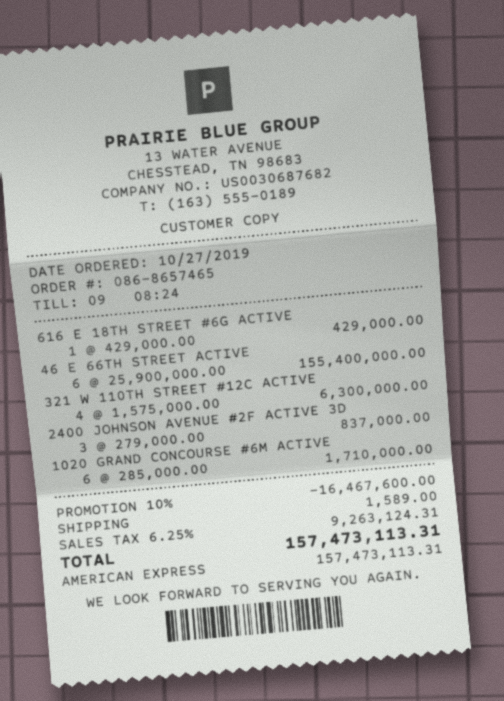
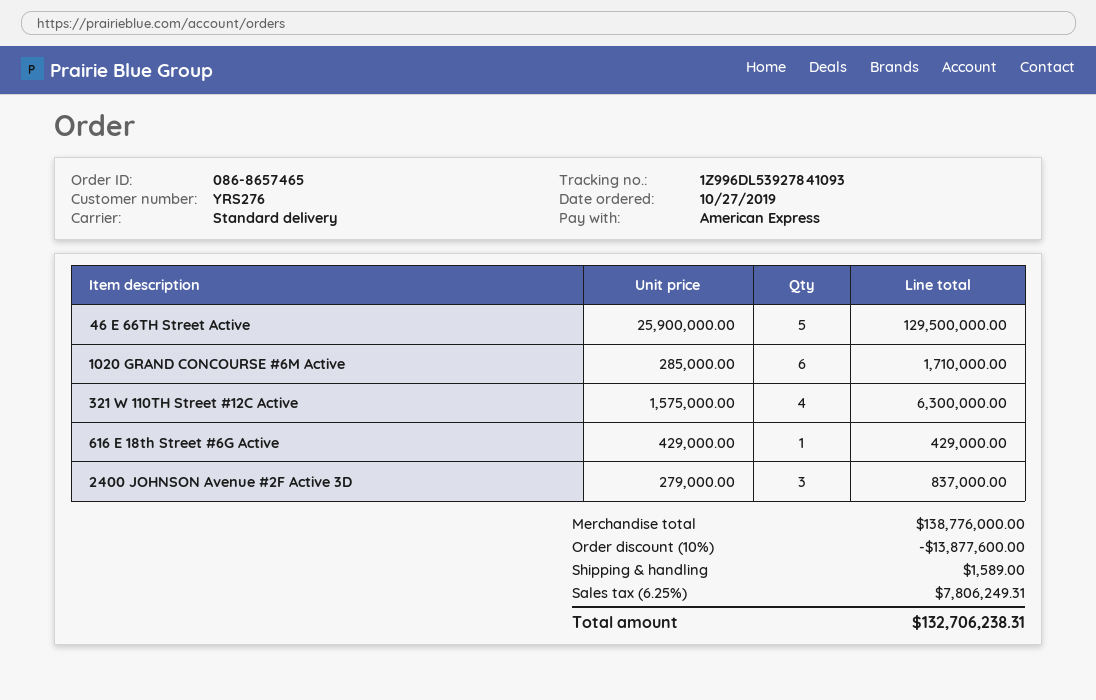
46 E 66TH STREET ACTIVE: 6 x 25900000.00 = 155400000.00 -> 5 x 25900000.00 = 129500000.00
discount: 10% = 16467600.00 -> 10% = 13877600.00
tax: 6.25% = 9263124.31 -> 6.25% = 7806249.31
total: 157473113.31 -> 132706238.31

